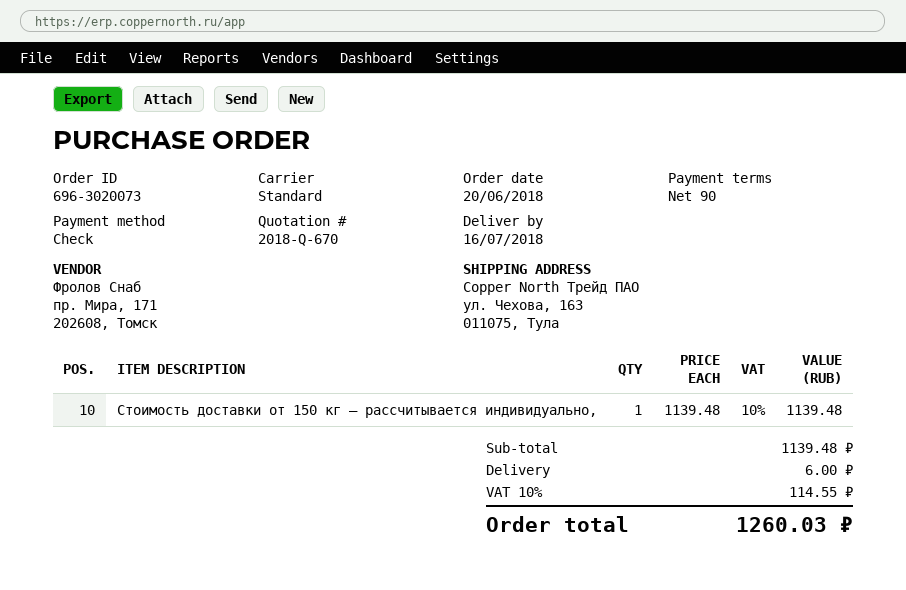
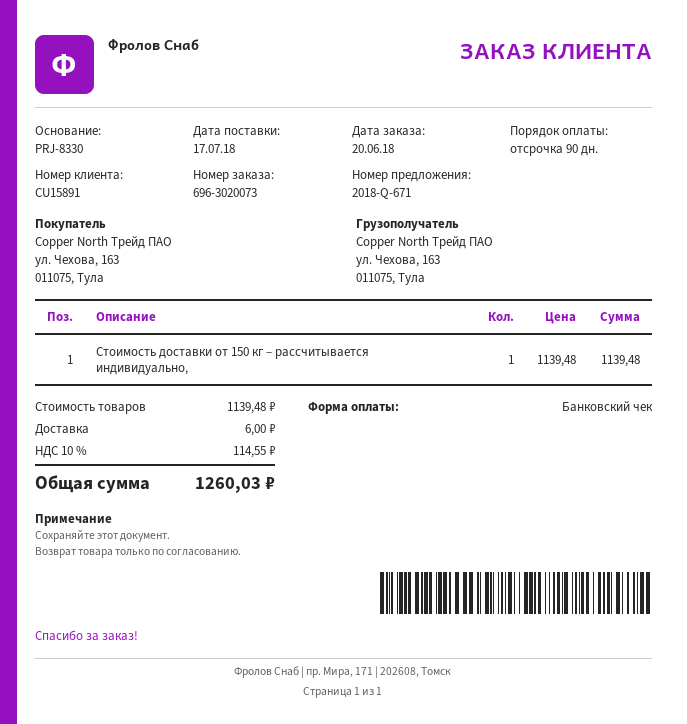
quote number: 2018-Q-670 -> 2018-Q-671
delivery date: 2018-07-16 -> 2018-07-17

